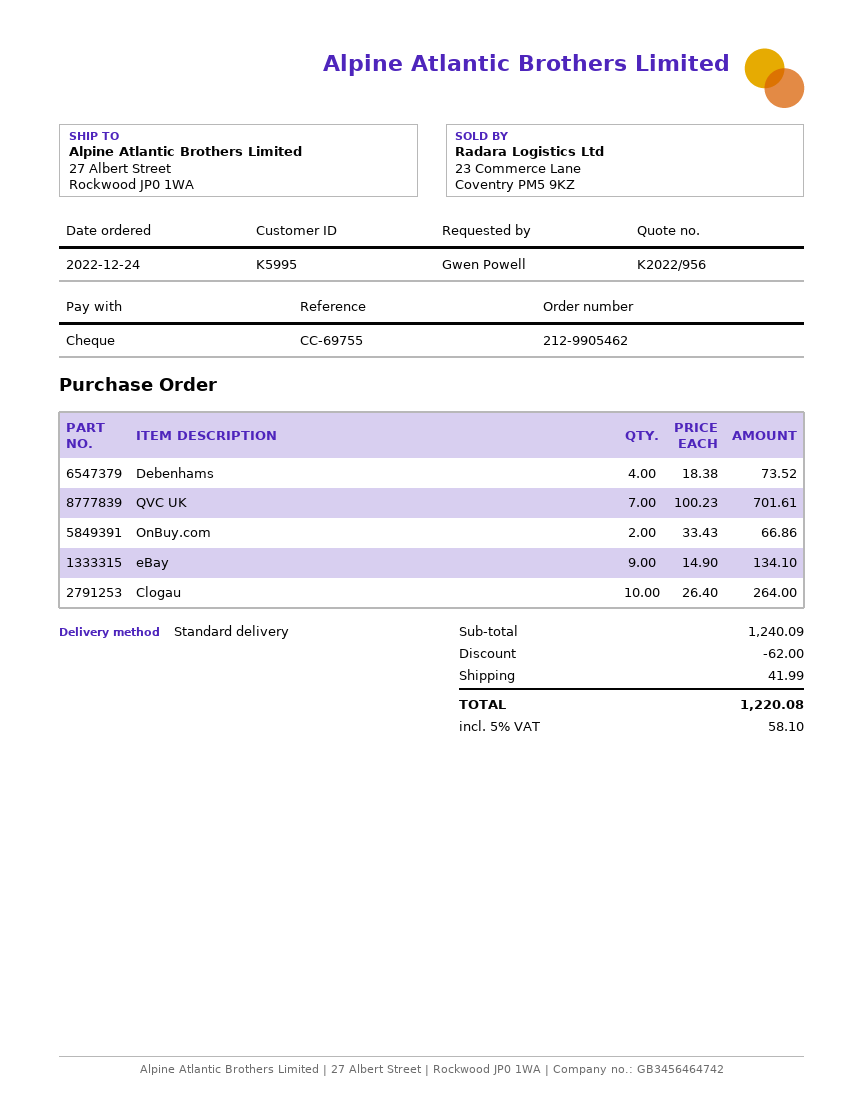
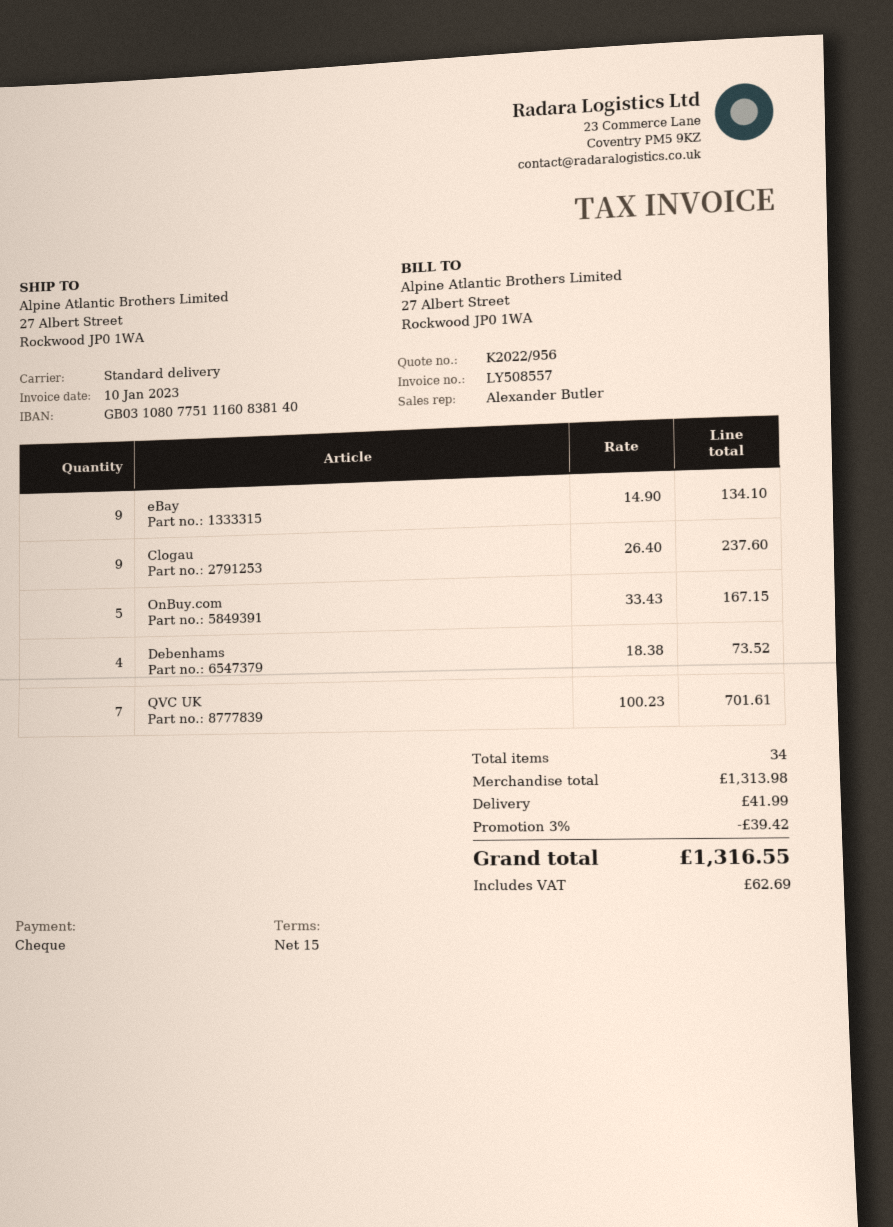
OnBuy.com: 2 x 33.43 = 66.86 -> 5 x 33.43 = 167.15
Clogau: 10 x 26.40 = 264.00 -> 9 x 26.40 = 237.60
subtotal: 1240.09 -> 1313.98
discount: 62.00 -> 39.42
tax: 58.10 -> 62.69
total: 1220.08 -> 1316.55

